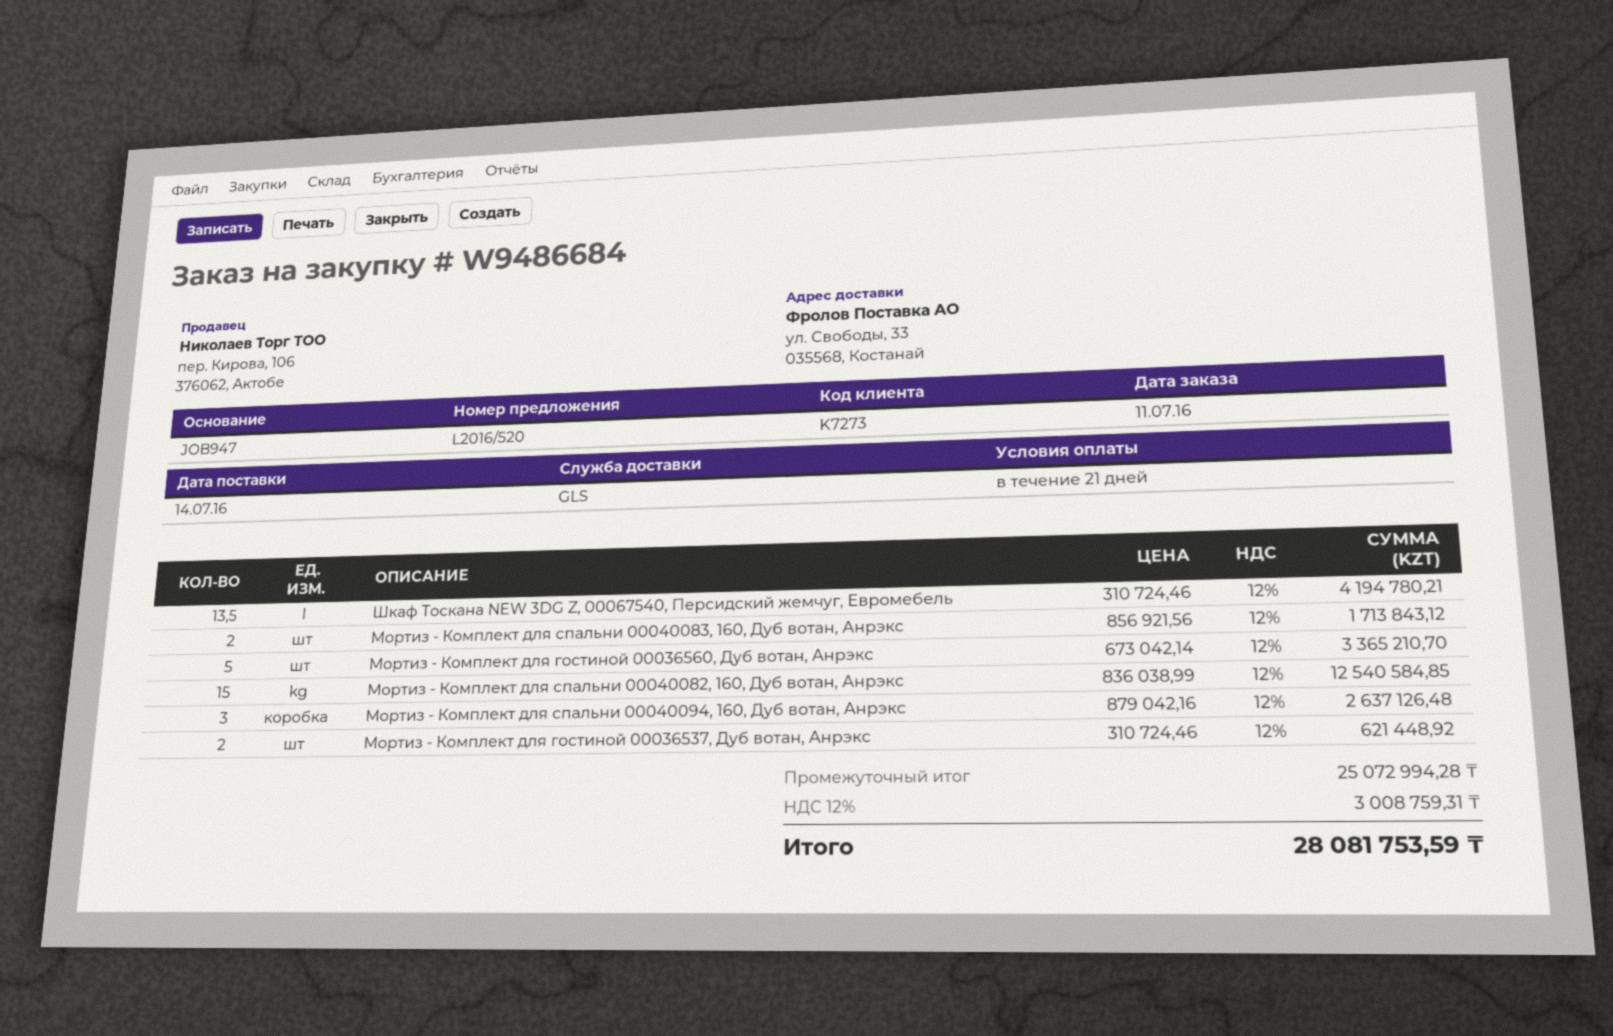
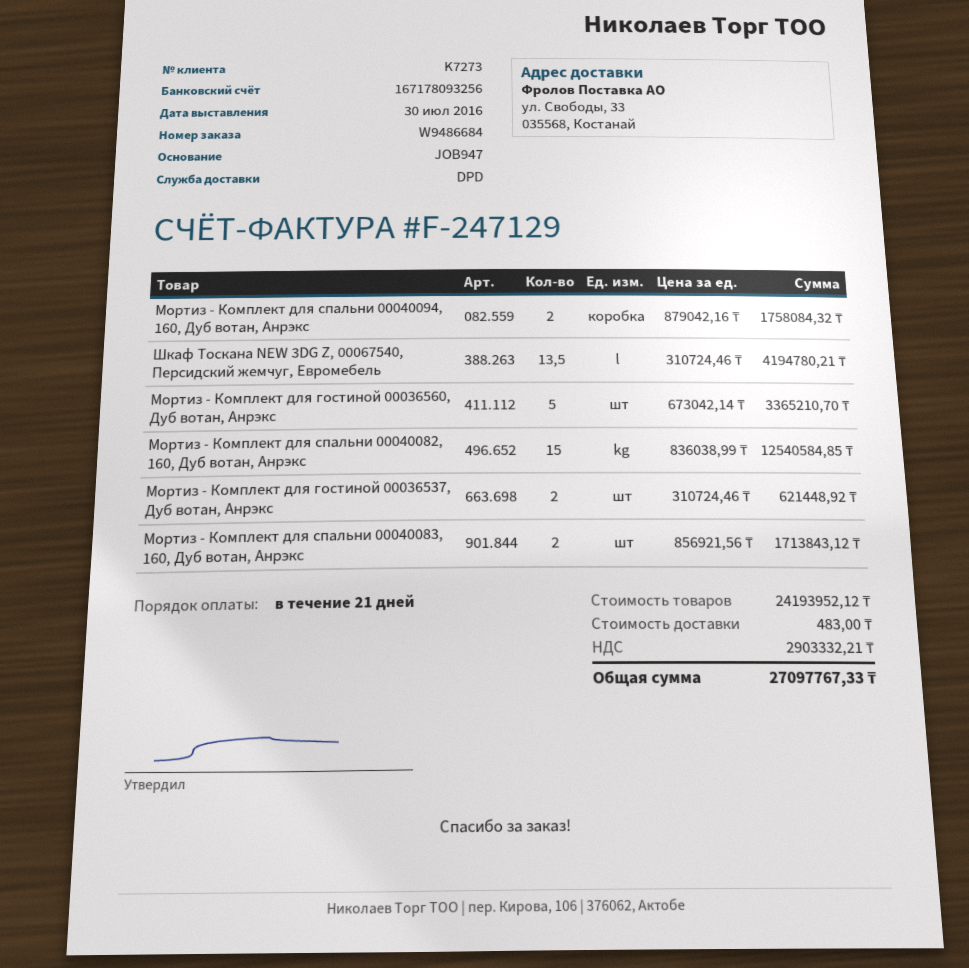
shipping method: GLS -> DPD
Мортиз - Комплект для спальни 00040094, 160, Дуб вотан, Анрэкс: 3 x 879042.16 = 2637126.48 -> 2 x 879042.16 = 1758084.32
subtotal: 25072994.28 -> 24193952.12
shipping: none -> 483.00
tax: 3008759.31 -> 2903332.21
total: 28081753.59 -> 27097767.33

